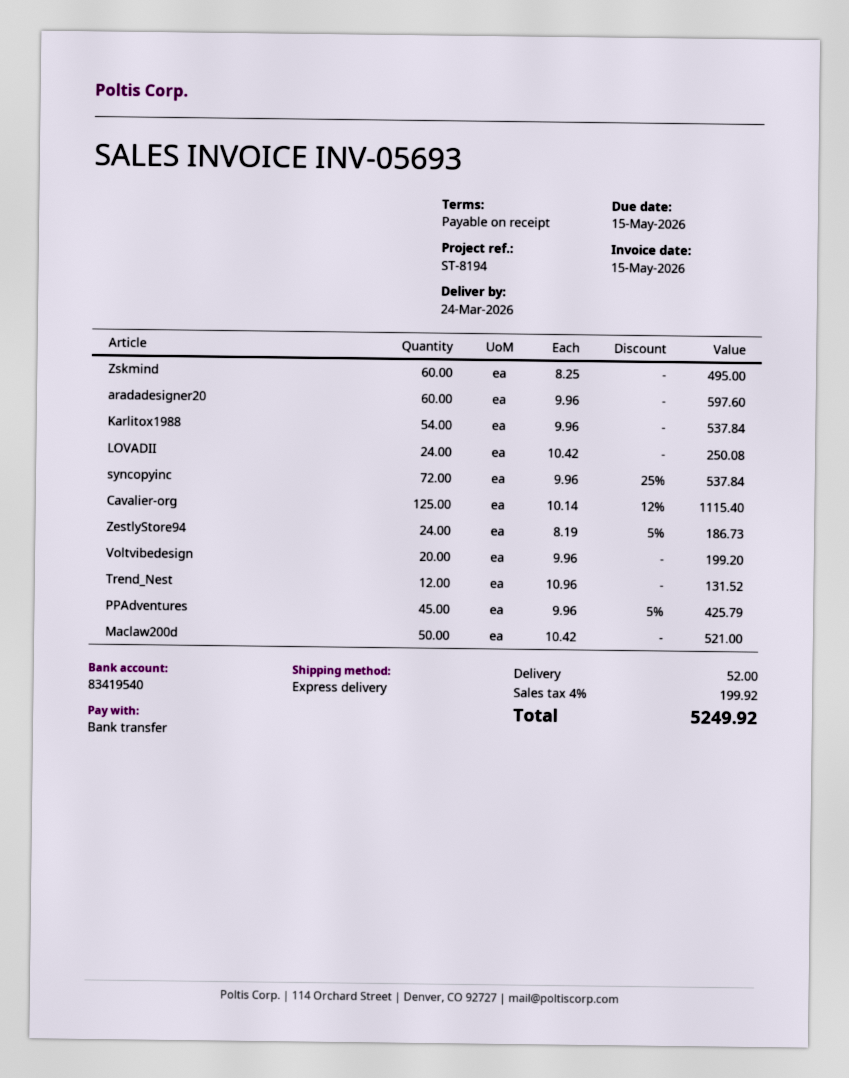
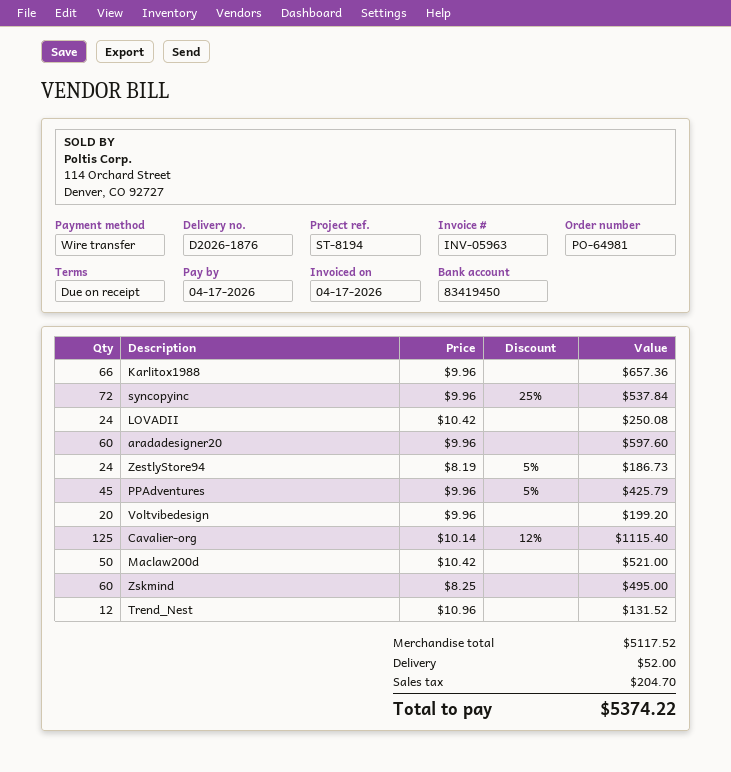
invoice number: INV-05693 -> INV-05963
invoice date: 2026-05-15 -> 2026-04-17
due date: 2026-05-15 -> 2026-04-17
bank account: 83419540 -> 83419450
Karlitox1988: 54 x 9.96 = 537.84 -> 66 x 9.96 = 657.36
tax: 199.92 -> 204.70
total: 5249.92 -> 5374.22

